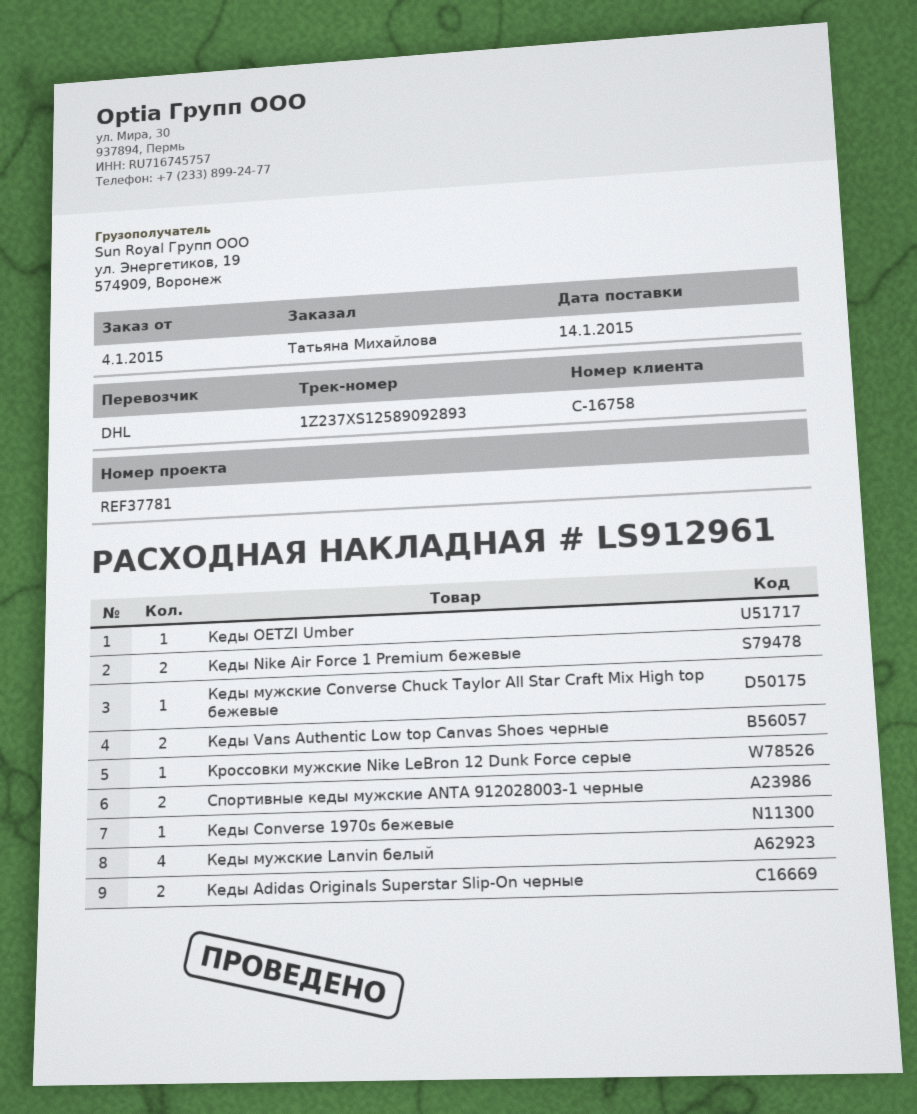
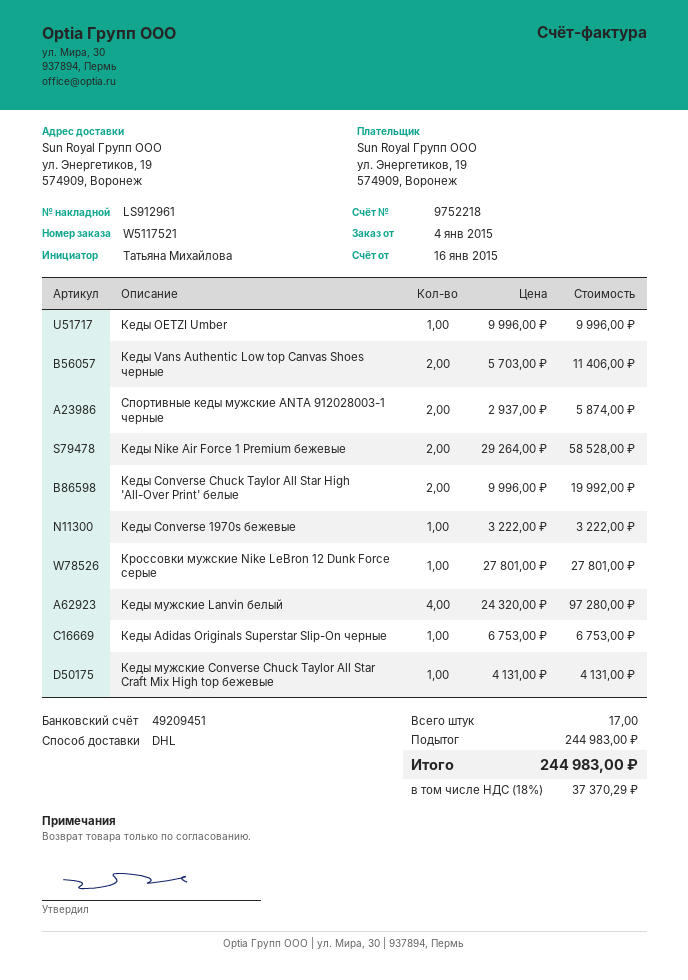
Кеды Adidas Originals Superstar Slip-On черные: 2 -> 1
Кеды Converse Chuck Taylor All Star High 'All-Over Print' белые: none -> 2

